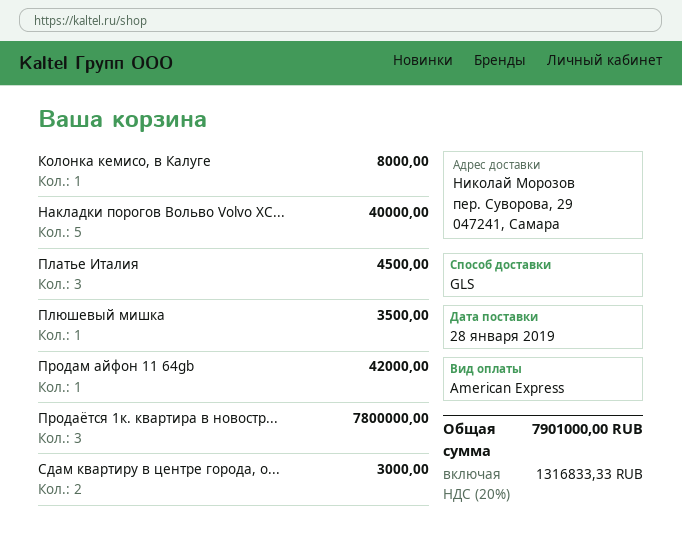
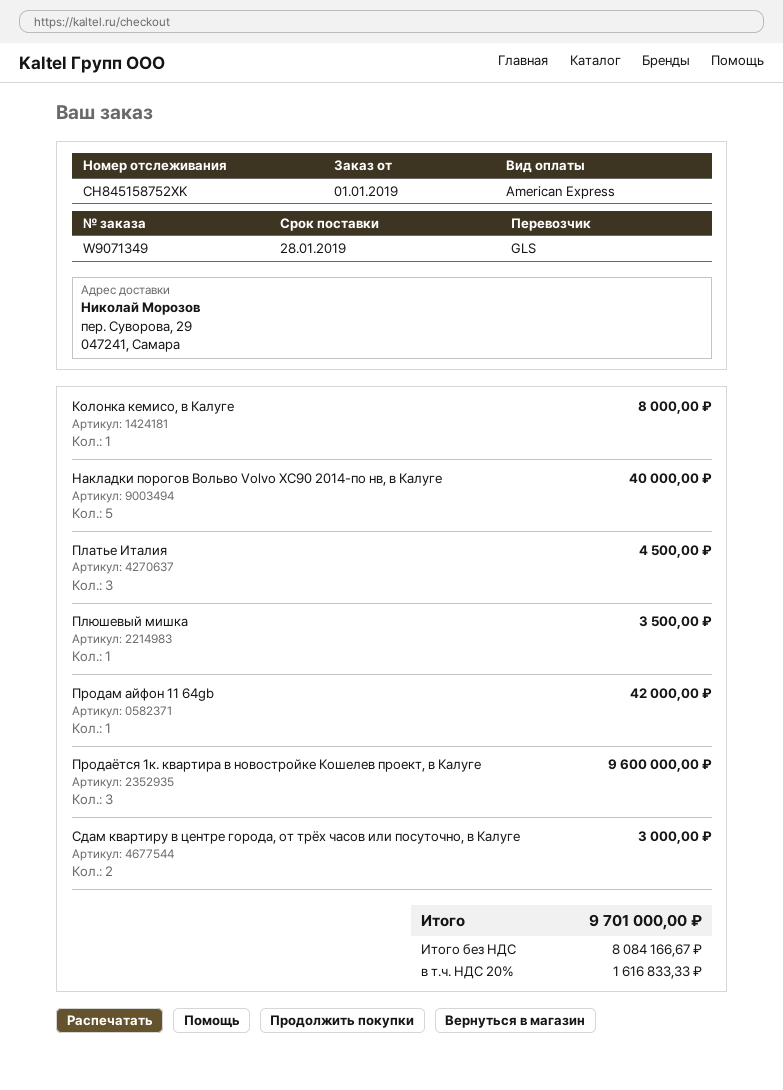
Продаётся 1к. квартира в новостр...: 3 for 7800000.00 -> 3 for 9600000.00
tax: 20% = 1316833.33 -> 20% = 1616833.33
total: 7901000.00 -> 9701000.00

